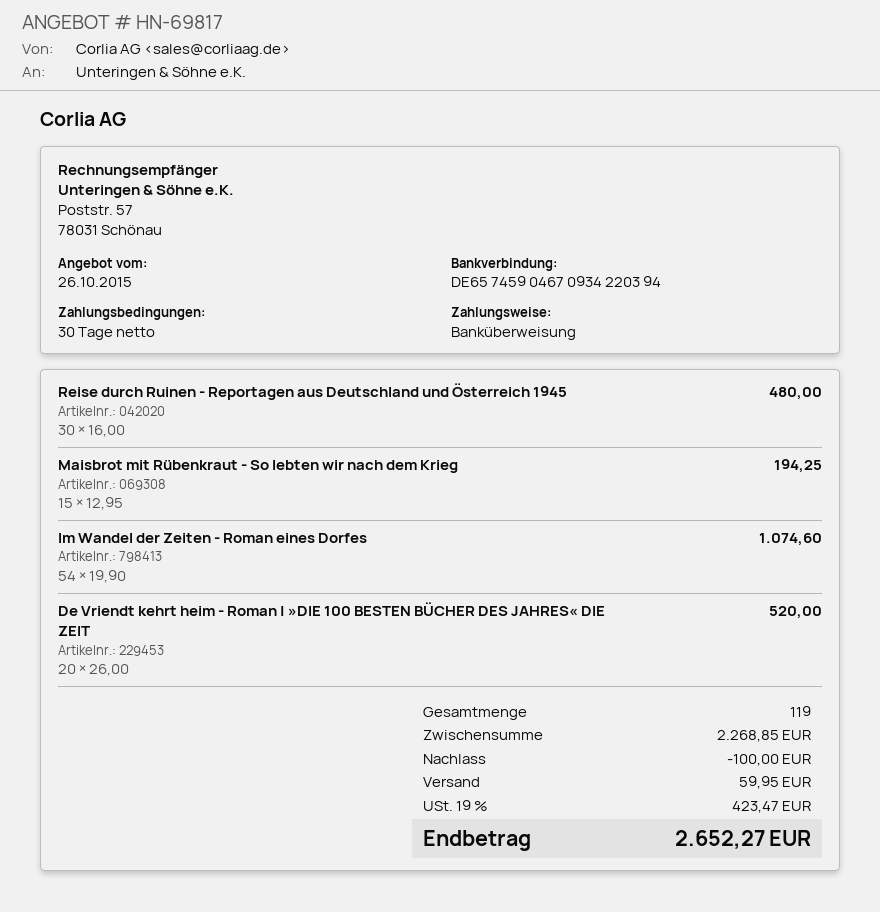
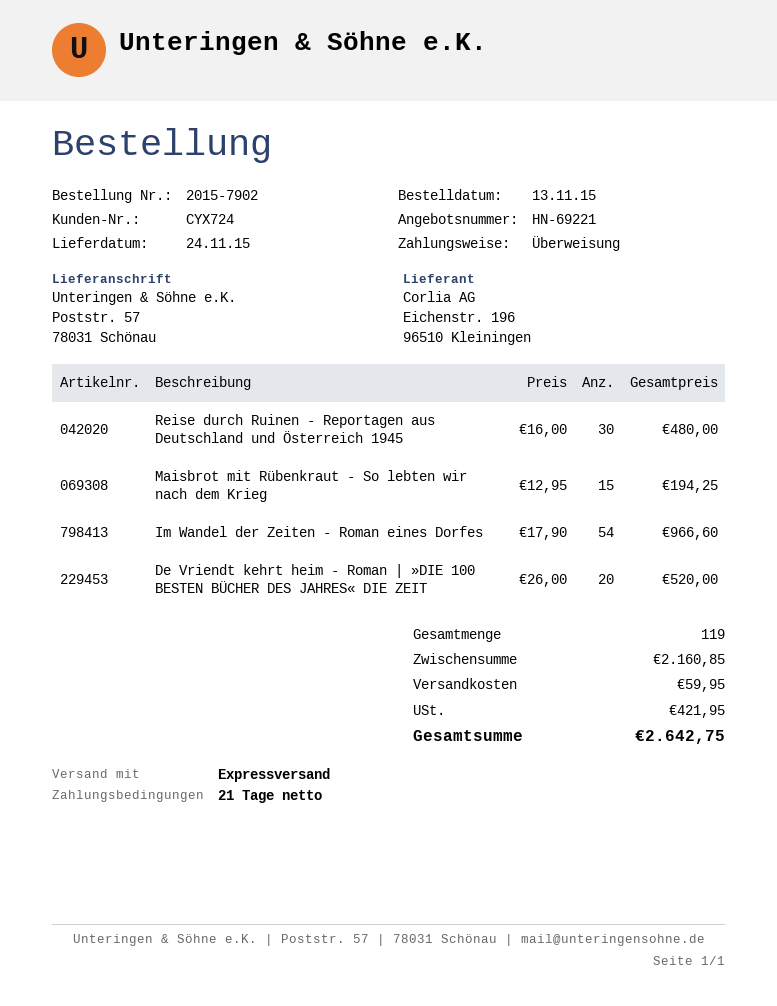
quote number: HN-69817 -> HN-69221
payment terms: 30 days -> 21 days
Im Wandel der Zeiten - Roman eines Dorfes: 54 x 19.90 = 1074.60 -> 54 x 17.90 = 966.60
subtotal: 2268.85 -> 2160.85
discount: 100.00 -> none
tax: 423.47 -> 421.95
total: 2652.27 -> 2642.75

